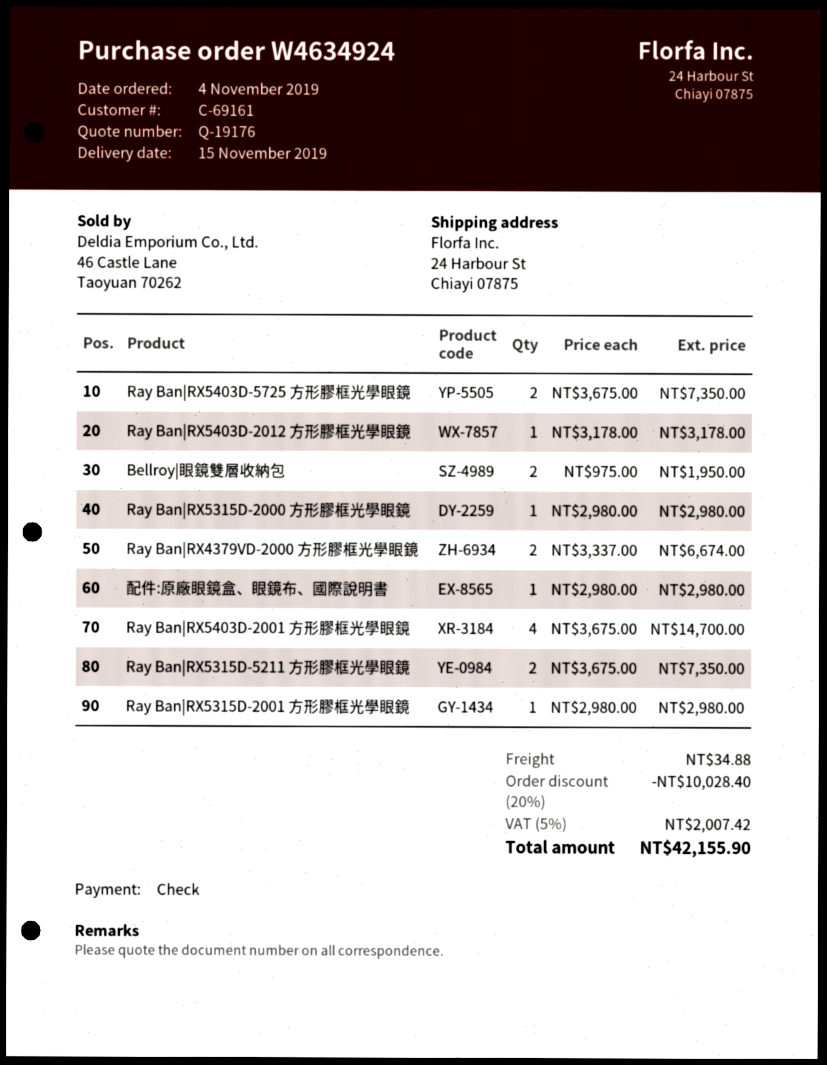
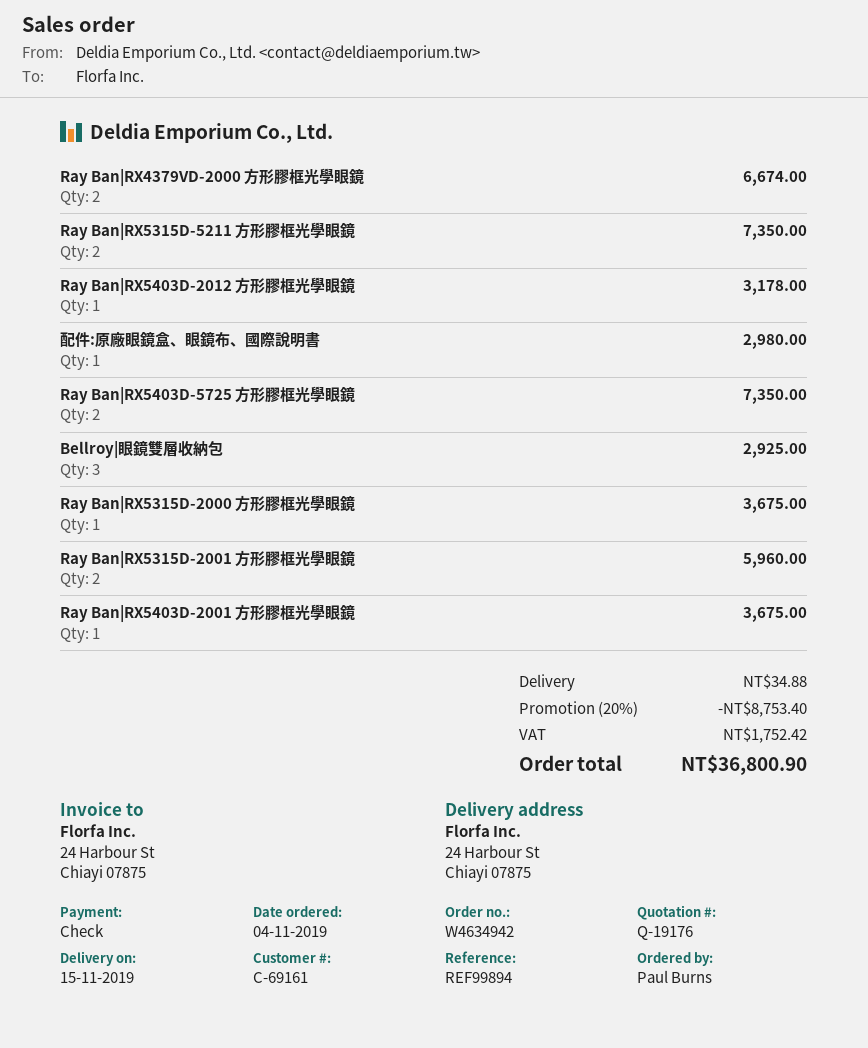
order number: W4634924 -> W4634942
Bellroy|眼鏡雙層收納包: 2 for 1950.00 -> 3 for 2925.00
Ray Ban|RX5315D-2000 方形膠框光學眼鏡: 1 for 2980.00 -> 1 for 3675.00
Ray Ban|RX5403D-2001 方形膠框光學眼鏡: 4 for 14700.00 -> 1 for 3675.00
Ray Ban|RX5315D-2001 方形膠框光學眼鏡: 1 for 2980.00 -> 2 for 5960.00
discount: 20% = 10028.40 -> 20% = 8753.40
tax: 2007.42 -> 1752.42
total: 42155.90 -> 36800.90

